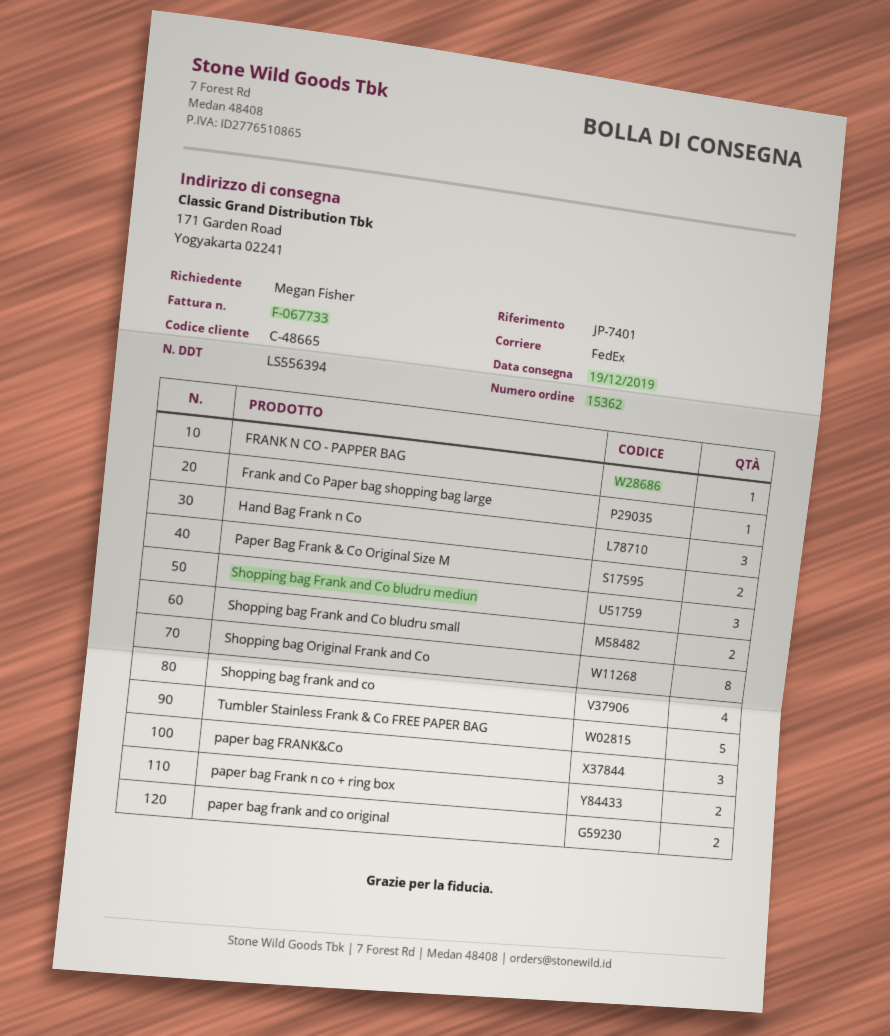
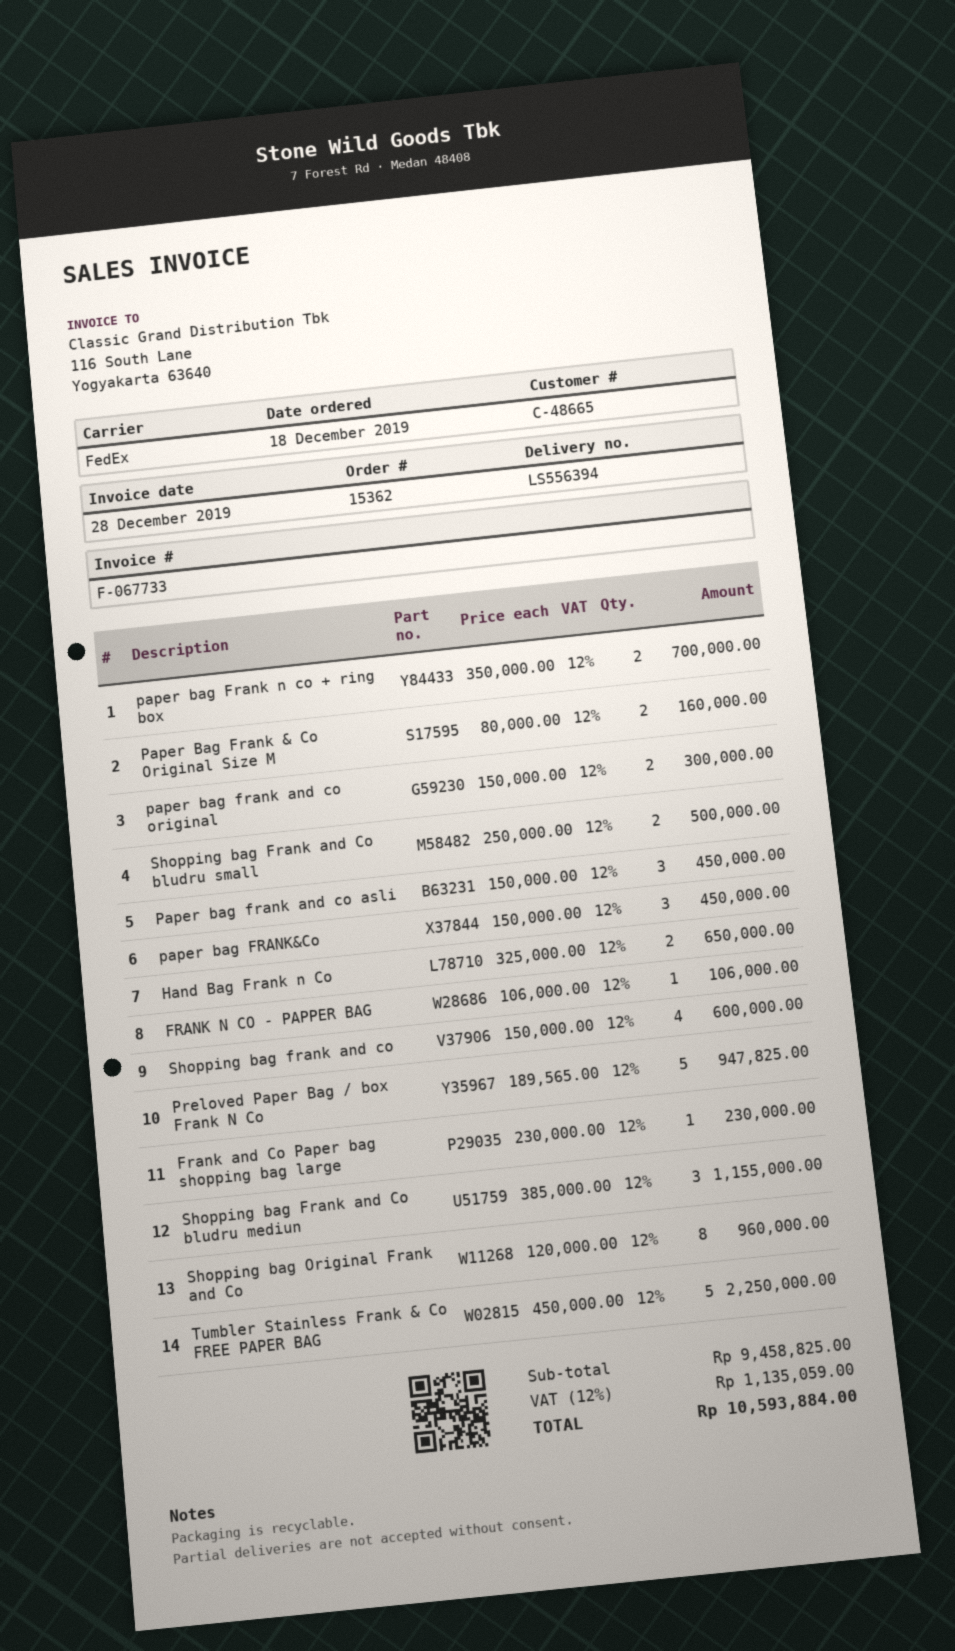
Hand Bag Frank n Co: 3 -> 2
Paper bag frank and co asli: none -> 3
Preloved Paper Bag / box Frank N Co: none -> 5

